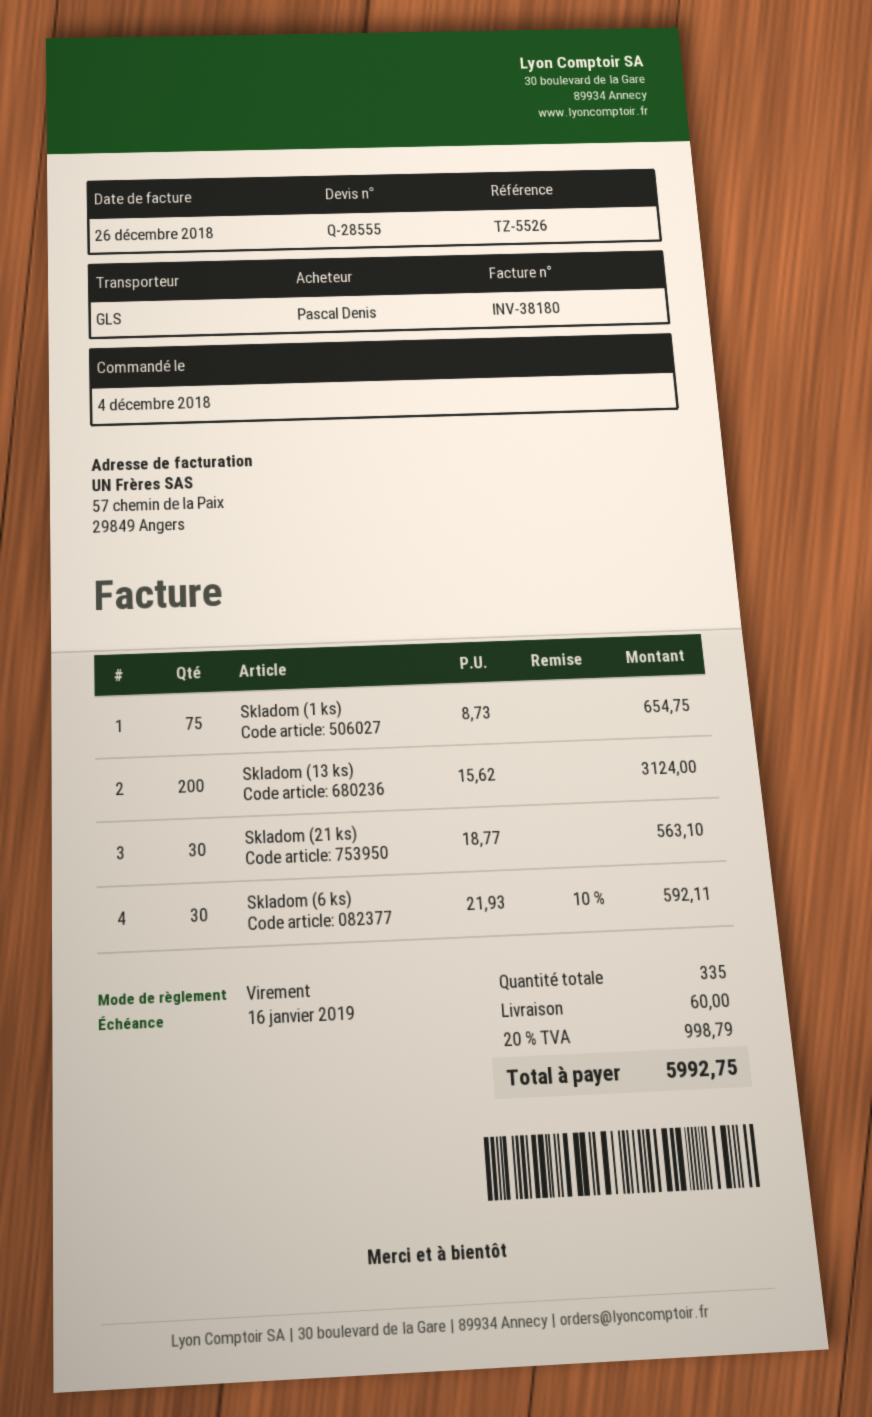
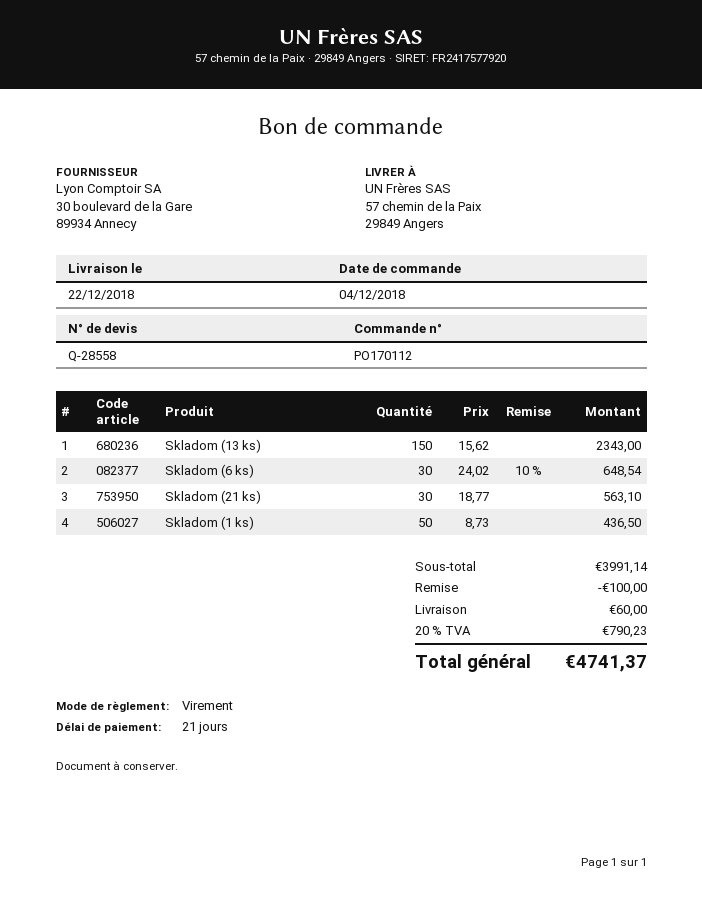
quote number: Q-28555 -> Q-28558
Skladom (1 ks): 75 x 8.73 = 654.75 -> 50 x 8.73 = 436.50
Skladom (13 ks): 200 x 15.62 = 3124.00 -> 150 x 15.62 = 2343.00
Skladom (6 ks): 30 x 21.93 - 10% = 592.11 -> 30 x 24.02 - 10% = 648.54
discount: none -> 100.00
tax: 20% = 998.79 -> 20% = 790.23
total: 5992.75 -> 4741.37

